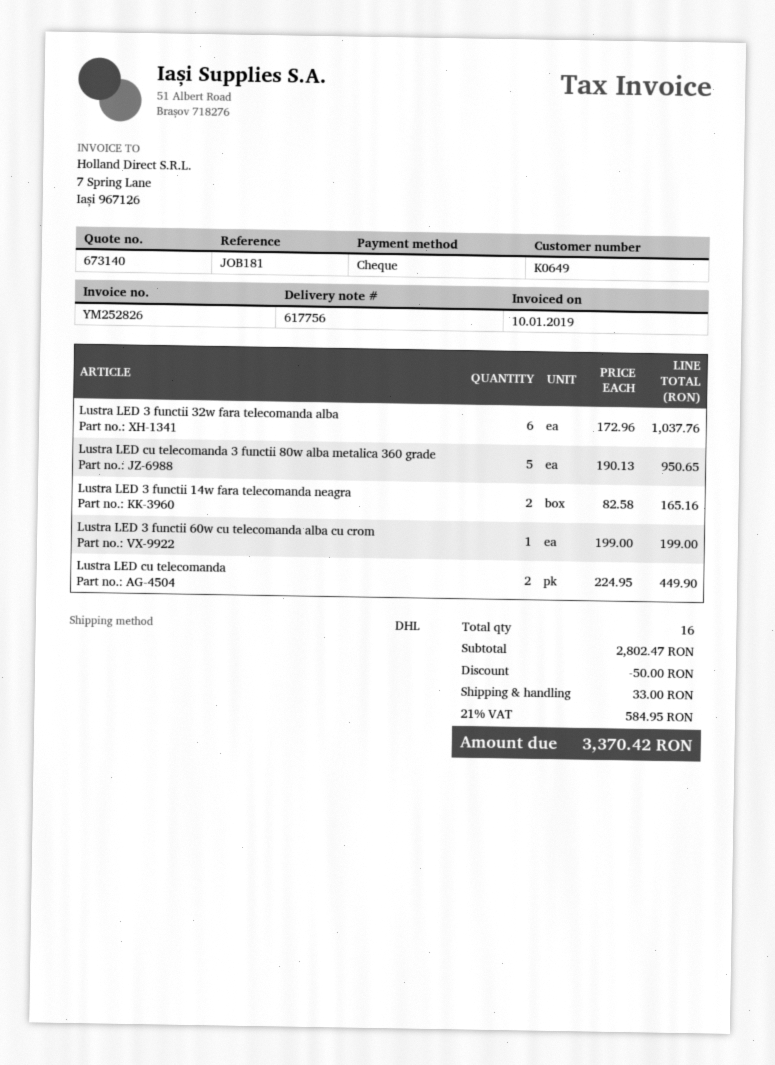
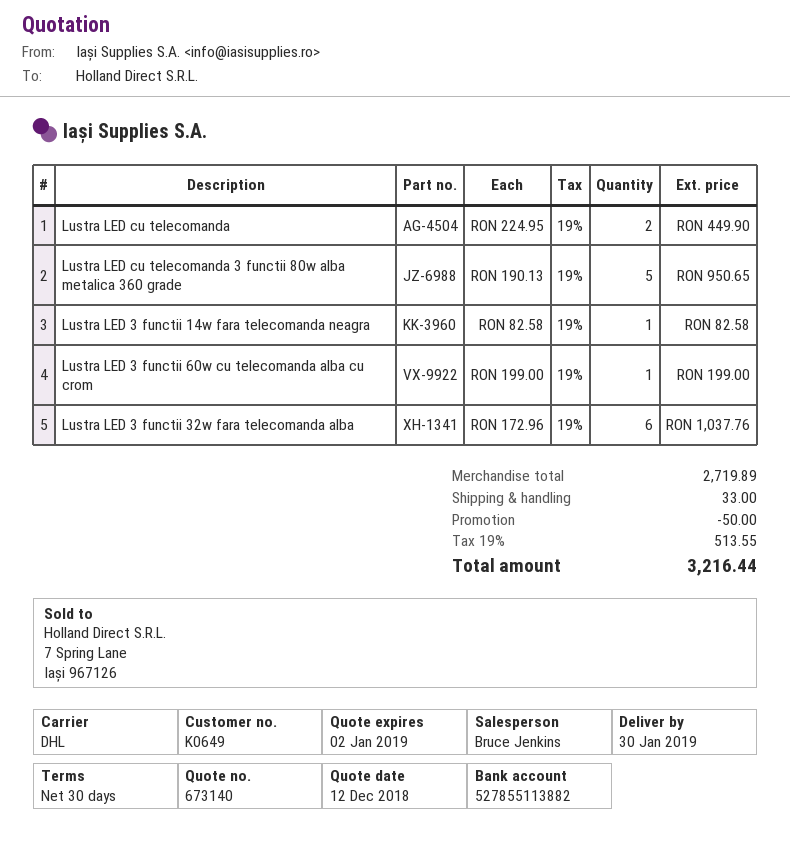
Lustra LED 3 functii 14w fara telecomanda neagra: 2 x 82.58 = 165.16 -> 1 x 82.58 = 82.58
subtotal: 2802.47 -> 2719.89
tax: 21% = 584.95 -> 19% = 513.55
total: 3370.42 -> 3216.44

